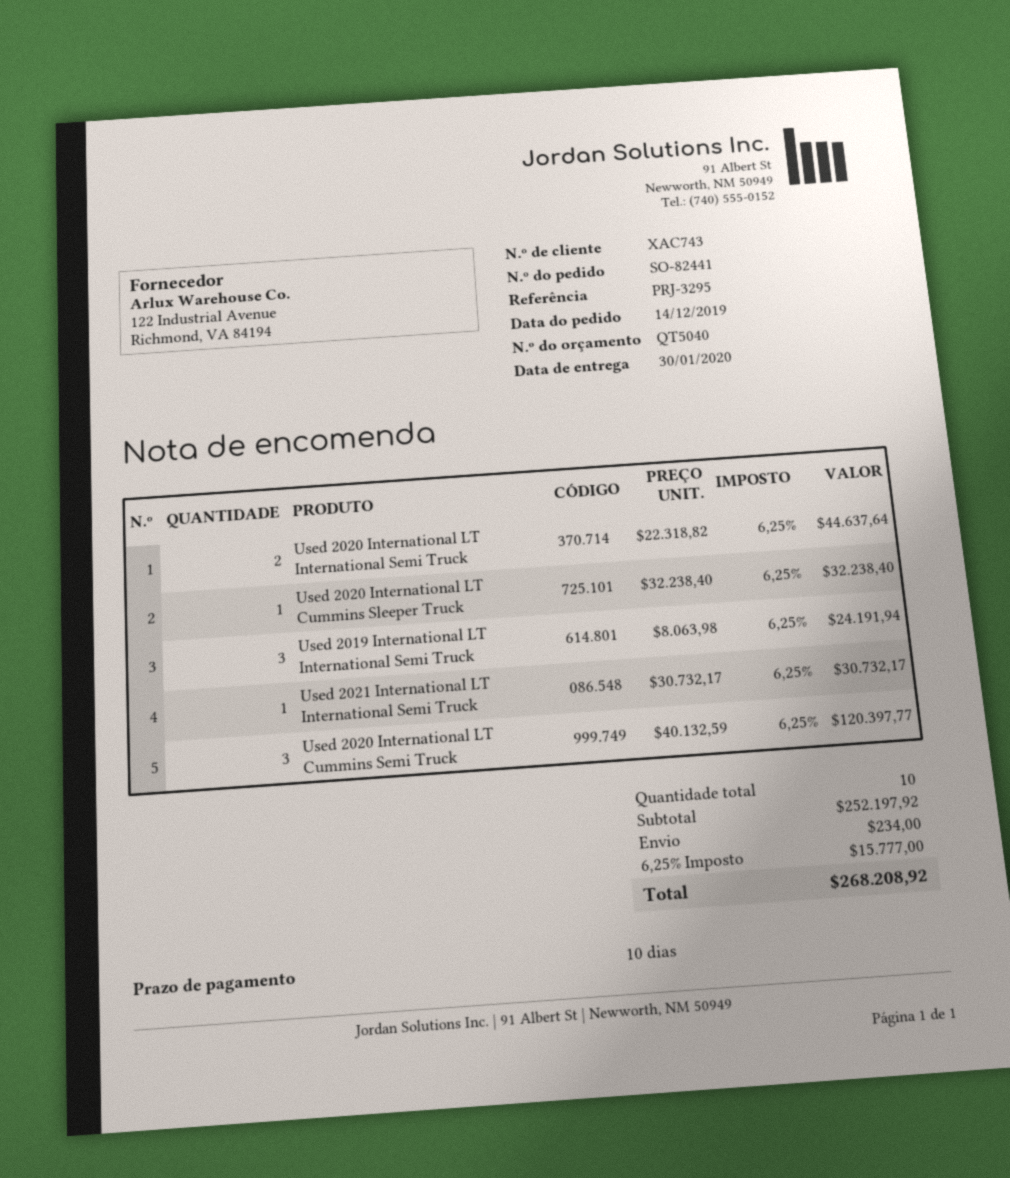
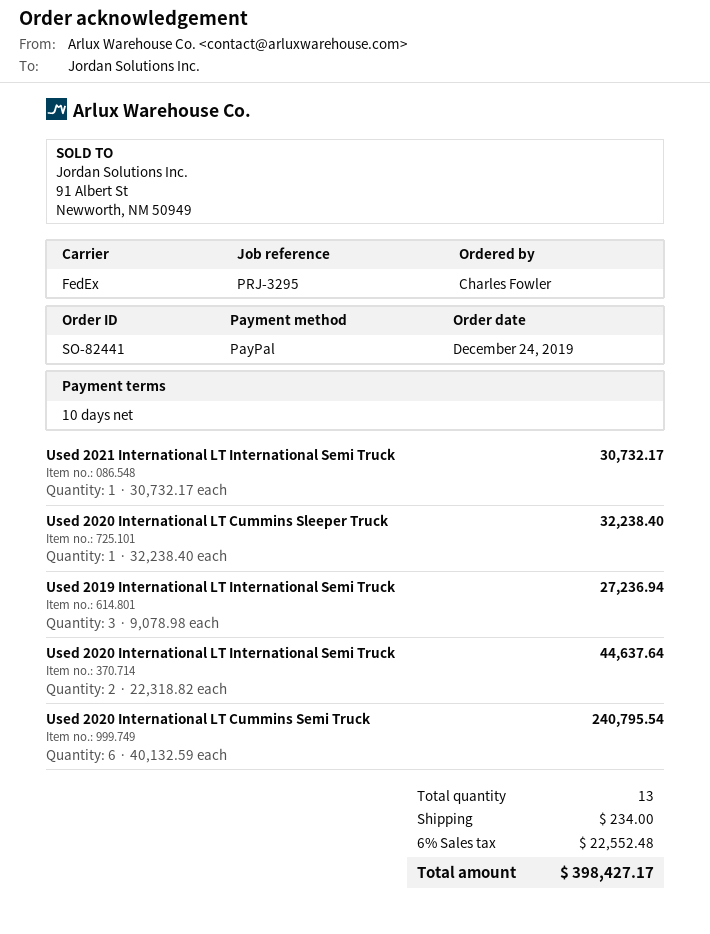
order date: 2019-12-14 -> 2019-12-24
Used 2019 International LT International Semi Truck: 3 x 8063.98 = 24191.94 -> 3 x 9078.98 = 27236.94
Used 2020 International LT Cummins Semi Truck: 3 x 40132.59 = 120397.77 -> 6 x 40132.59 = 240795.54
total quantity: 10 -> 13
tax: 6.25% = 15777.00 -> 6% = 22552.48
total: 268208.92 -> 398427.17

